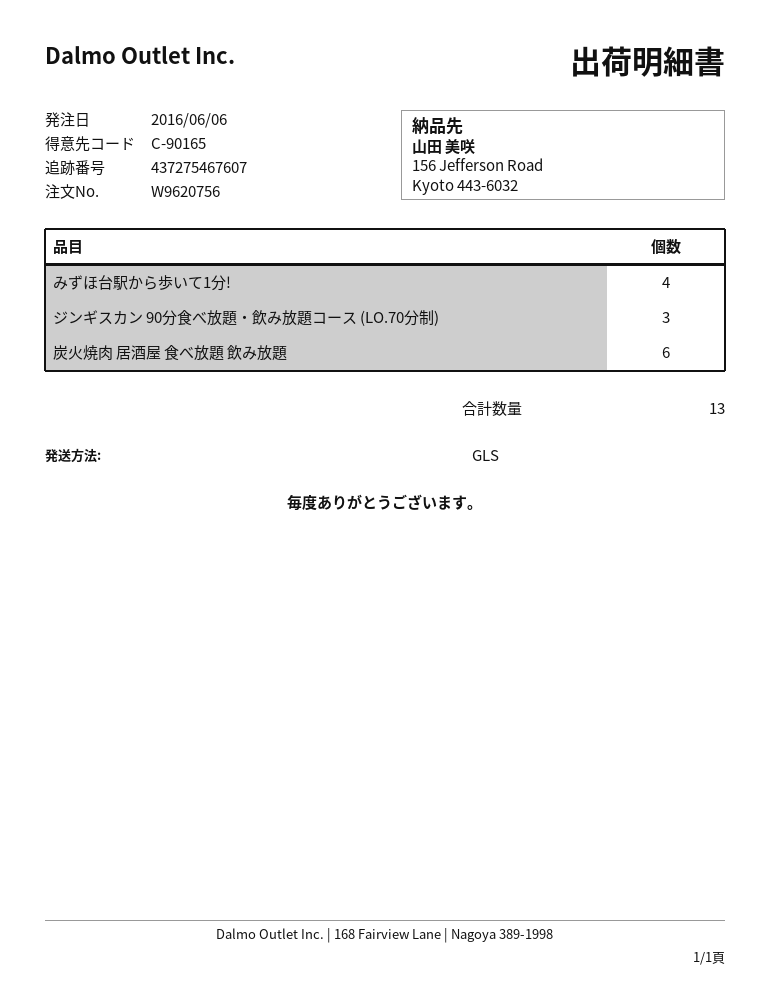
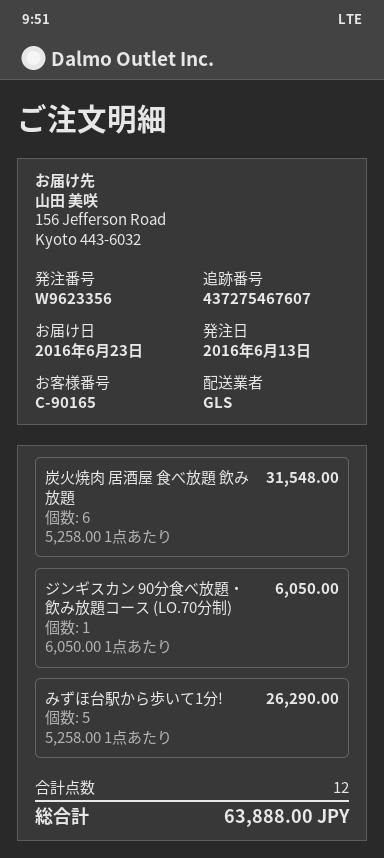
order number: W9620756 -> W9623356
order date: 2016-06-06 -> 2016-06-13
みずほ台駅から歩いて1分!: 4 -> 5
ジンギスカン 90分食べ放題・飲み放題コース (LO.70分制): 3 -> 1
total quantity: 13 -> 12

